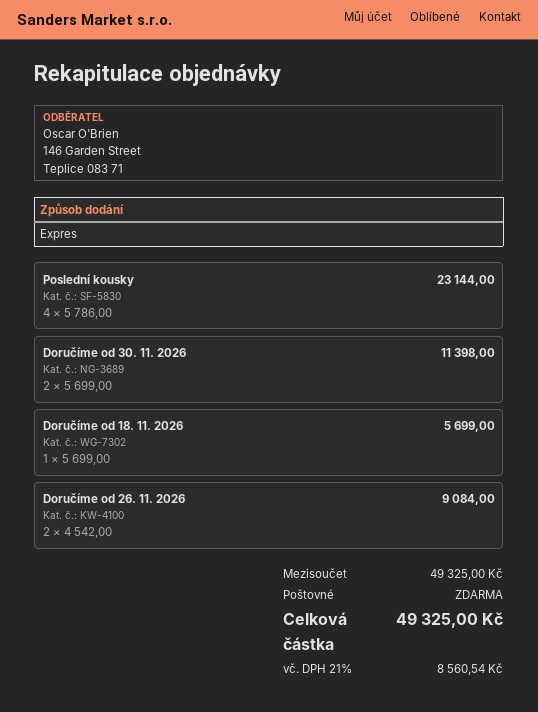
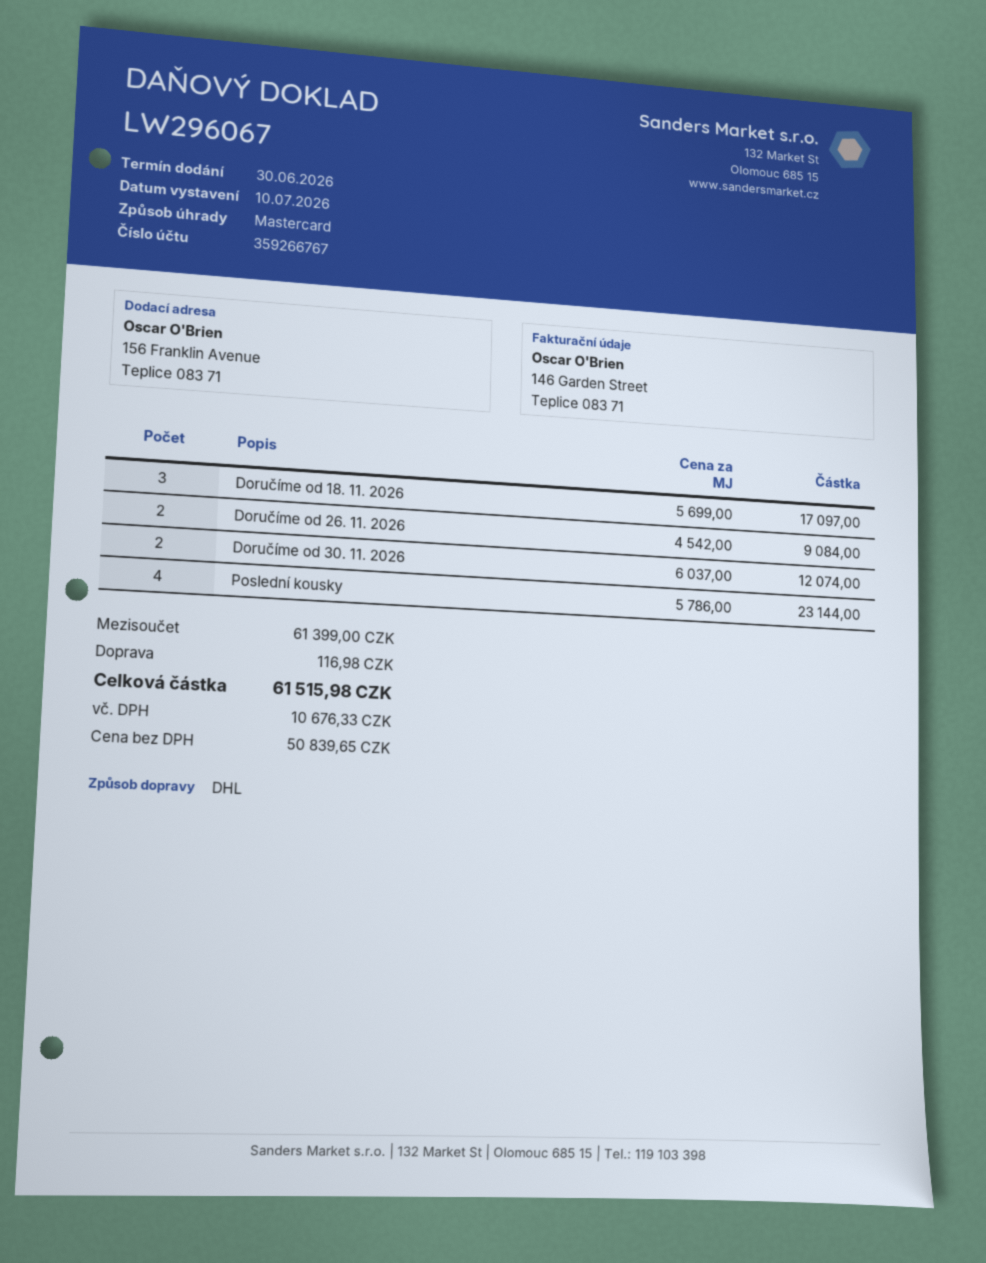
shipping method: express -> DHL
Doručíme od 30. 11. 2026: 2 x 5699.00 = 11398.00 -> 2 x 6037.00 = 12074.00
Doručíme od 18. 11. 2026: 1 x 5699.00 = 5699.00 -> 3 x 5699.00 = 17097.00
subtotal: 49325.00 -> 61399.00
shipping: 0.00 -> 116.98
tax: 8560.54 -> 10676.33
total: 49325.00 -> 61515.98

